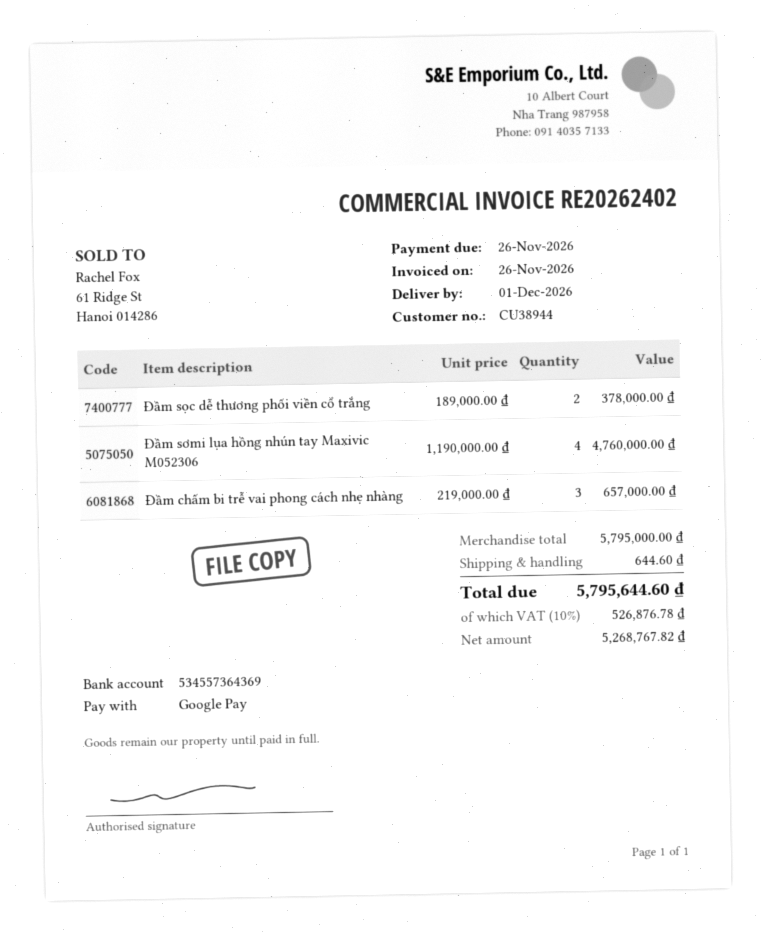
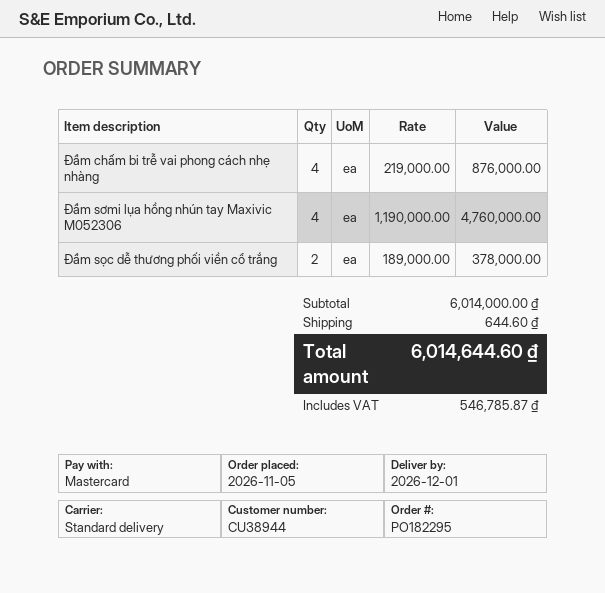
payment method: Google Pay -> Mastercard
Đầm chấm bi trễ vai phong cách nhẹ nhàng: 3 x 219000.00 = 657000.00 -> 4 x 219000.00 = 876000.00
subtotal: 5795000.00 -> 6014000.00
tax: 526876.78 -> 546785.87
total: 5795644.60 -> 6014644.60

